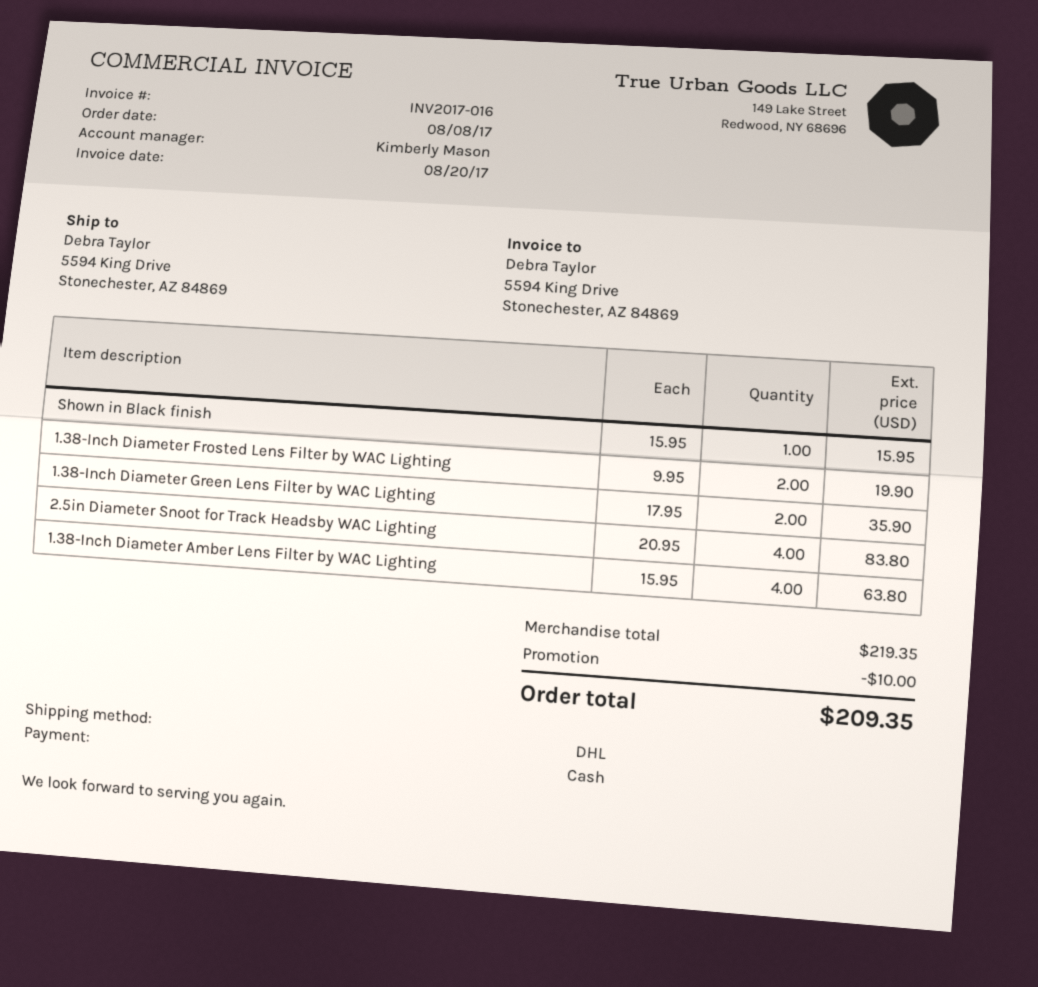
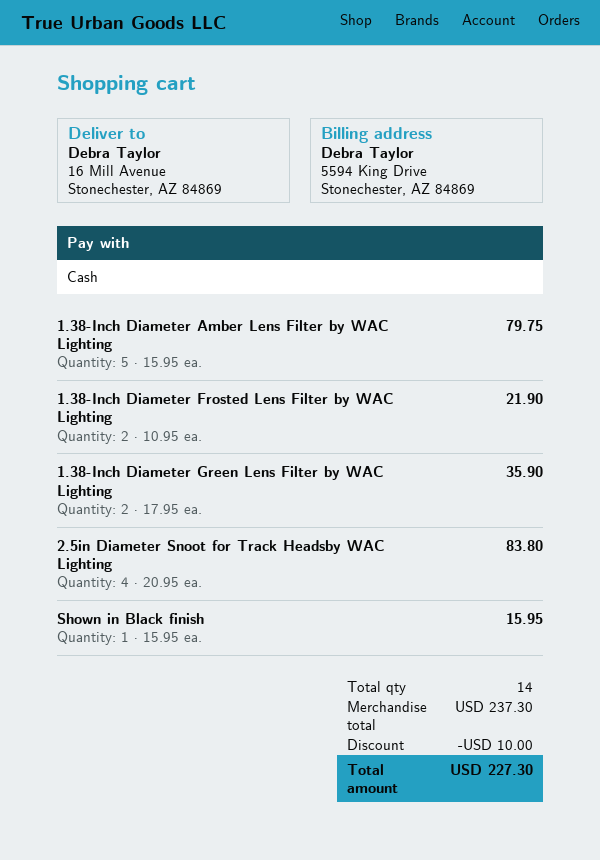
ship to: 5594 King Drive, Stonechester, AZ 84869 -> 16 Mill Avenue, Stonechester, AZ 84869
1.38-Inch Diameter Frosted Lens Filter by WAC Lighting: 2 x 9.95 = 19.90 -> 2 x 10.95 = 21.90
1.38-Inch Diameter Amber Lens Filter by WAC Lighting: 4 x 15.95 = 63.80 -> 5 x 15.95 = 79.75
subtotal: 219.35 -> 237.30
total: 209.35 -> 227.30

